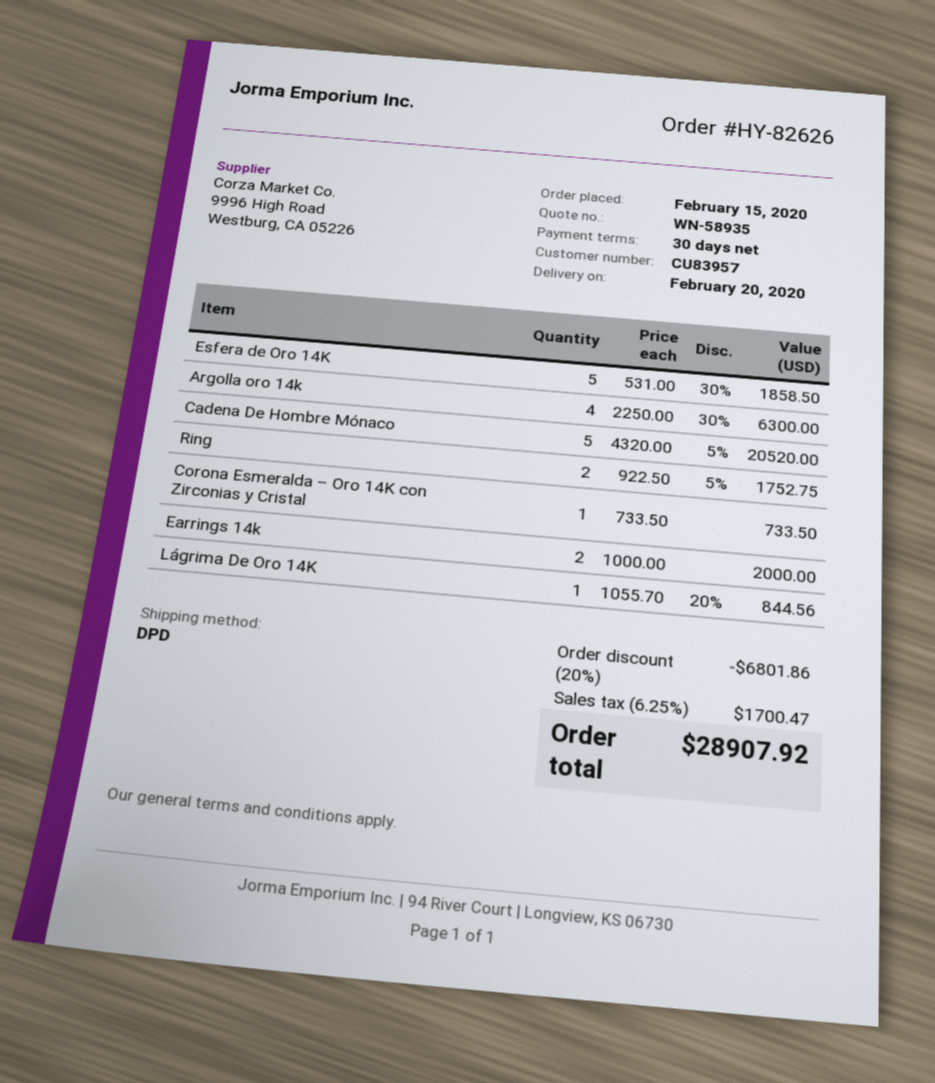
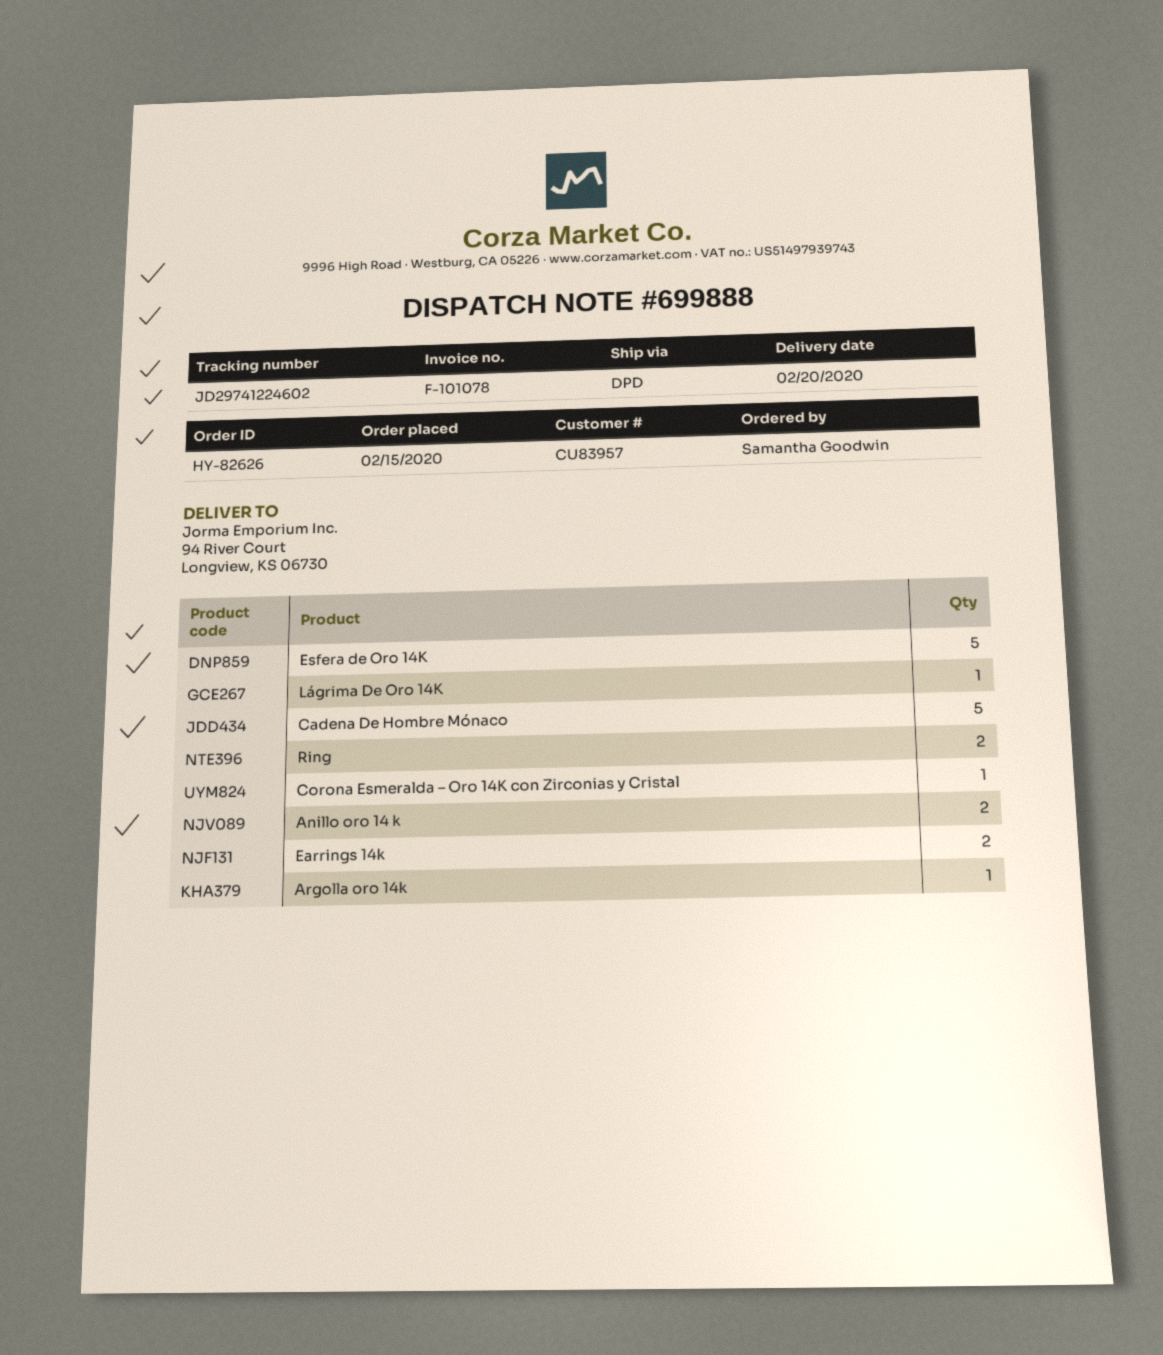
Argolla oro 14k: 4 -> 1
Anillo oro 14 k: none -> 2

